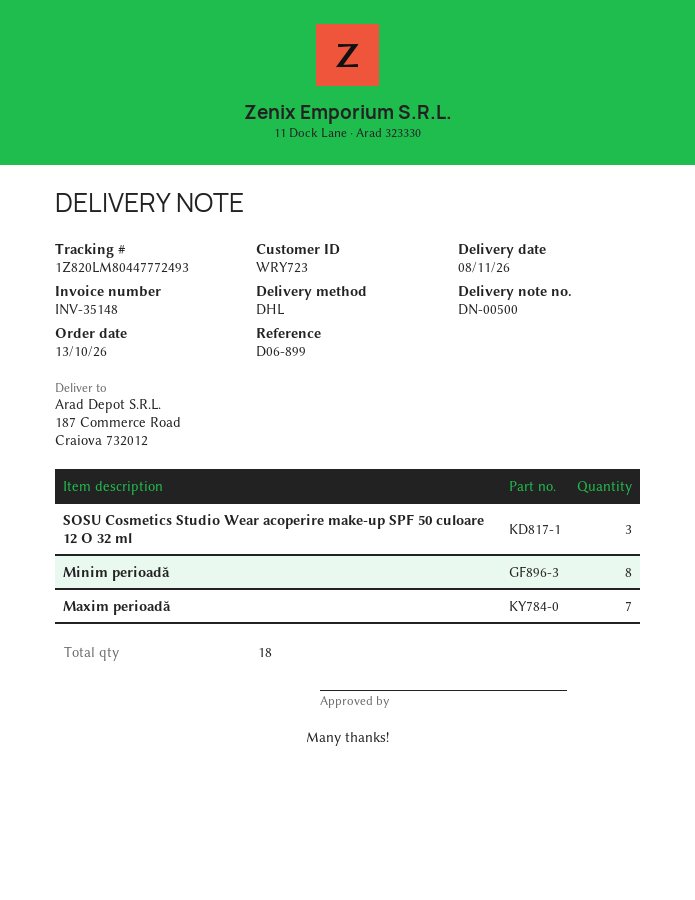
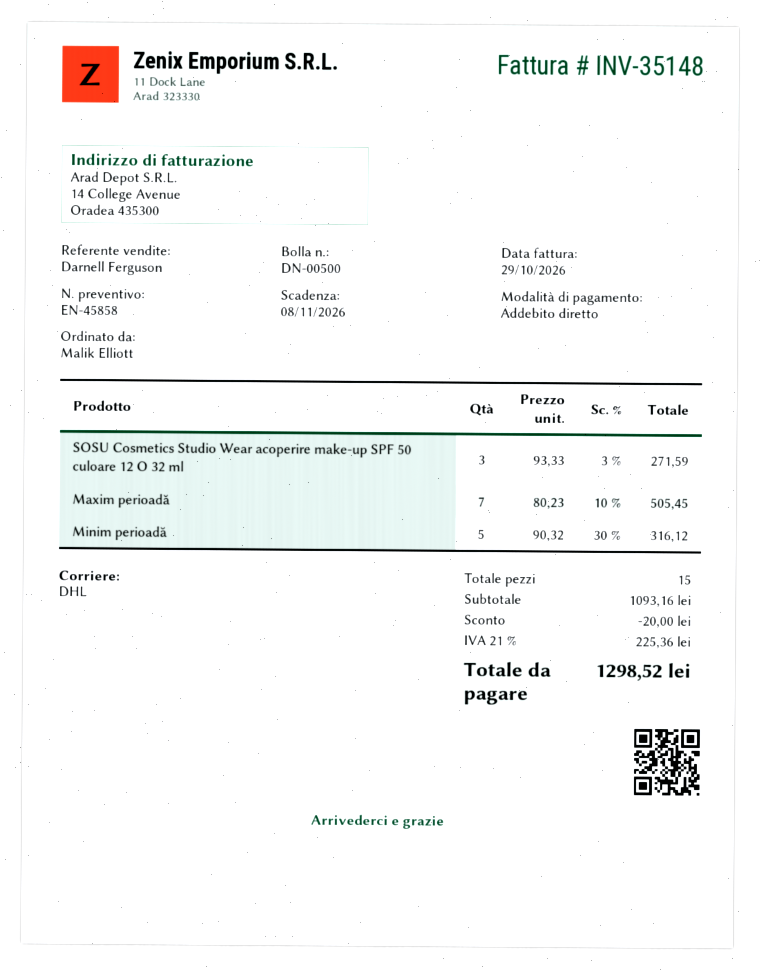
Minim perioadă: 8 -> 5
total quantity: 18 -> 15

